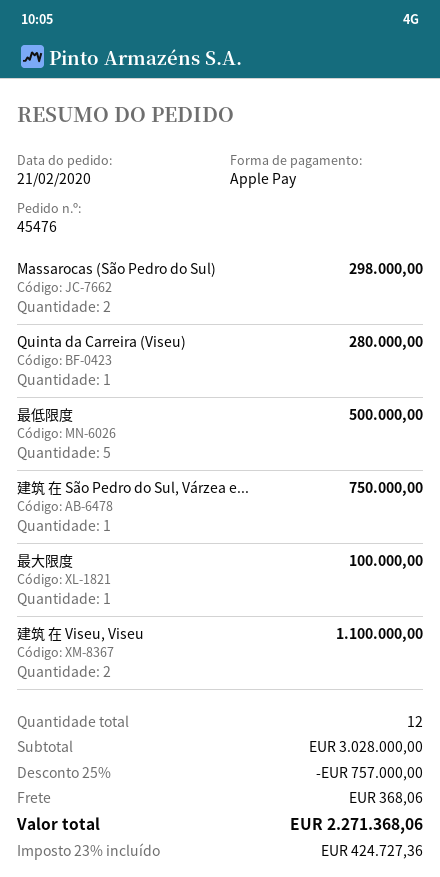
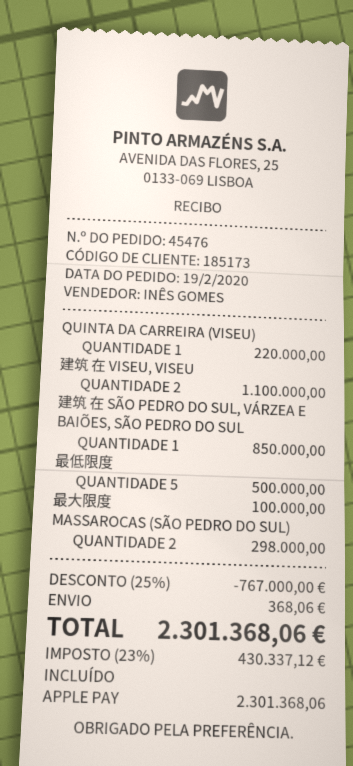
order date: 2020-02-21 -> 2020-02-19
Quinta da Carreira (Viseu): 1 for 280000.00 -> 1 for 220000.00
建筑 在 São Pedro do Sul, Várzea e...: 1 for 750000.00 -> 1 for 850000.00
discount: 25% = 757000.00 -> 25% = 767000.00
tax: 23% = 424727.36 -> 23% = 430337.12
total: 2271368.06 -> 2301368.06

